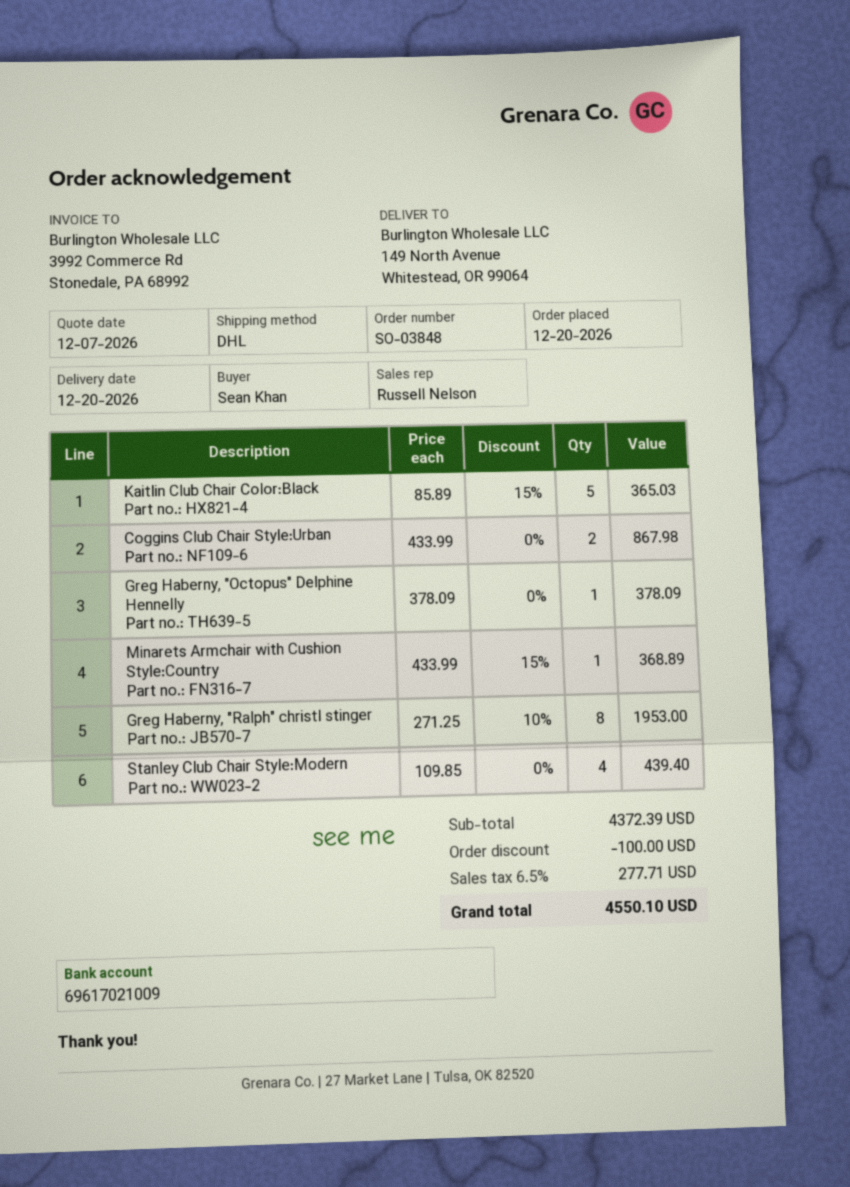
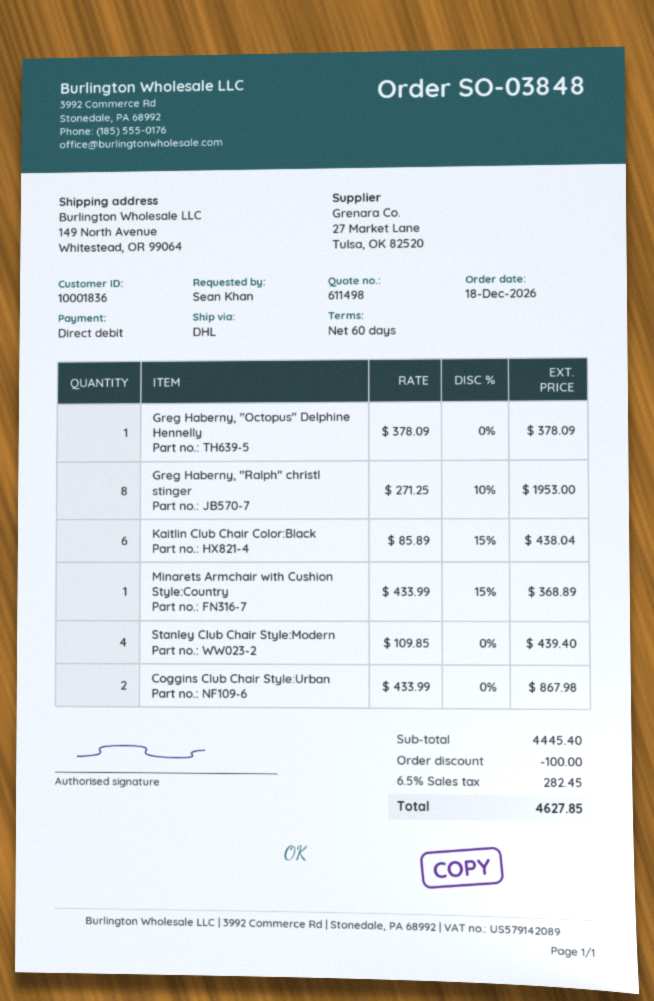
order date: 2026-12-20 -> 2026-12-18
Kaitlin Club Chair Color:Black: 5 x 85.89 - 15% = 365.03 -> 6 x 85.89 - 15% = 438.04
subtotal: 4372.39 -> 4445.40
tax: 6.5% = 277.71 -> 6.5% = 282.45
total: 4550.10 -> 4627.85

